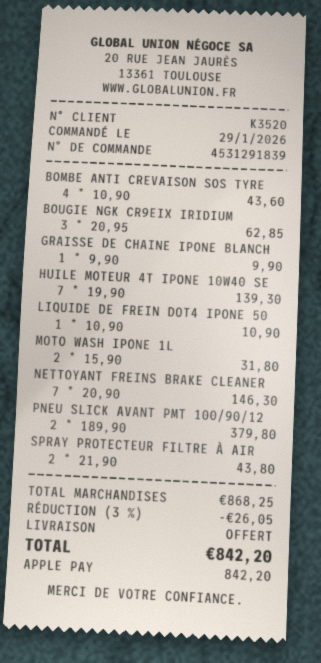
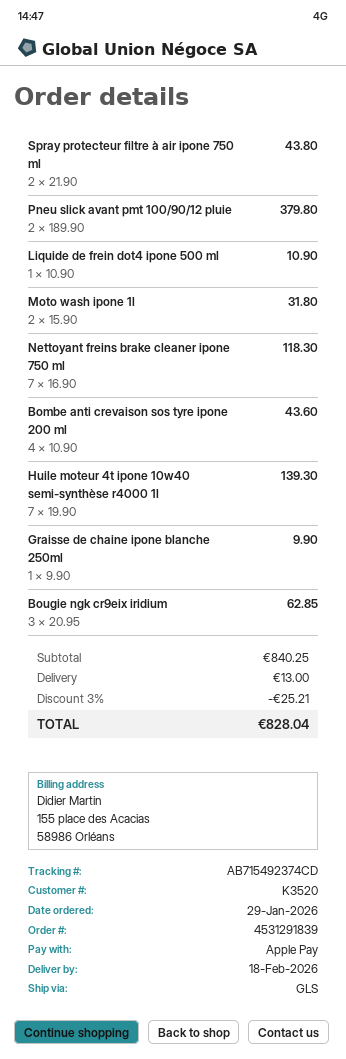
NETTOYANT FREINS BRAKE CLEANER: 7 x 20.90 = 146.30 -> 7 x 16.90 = 118.30
subtotal: 868.25 -> 840.25
discount: 3% = 26.05 -> 3% = 25.21
shipping: 0.00 -> 13.00
total: 842.20 -> 828.04

